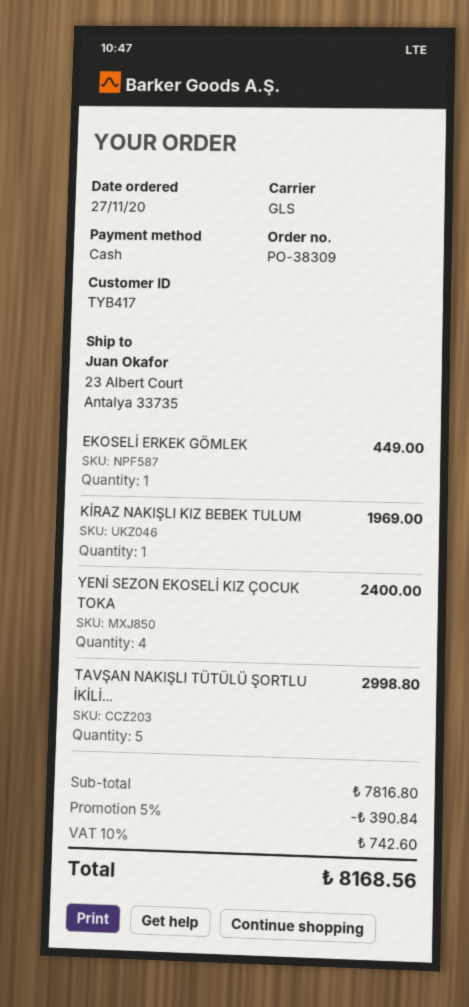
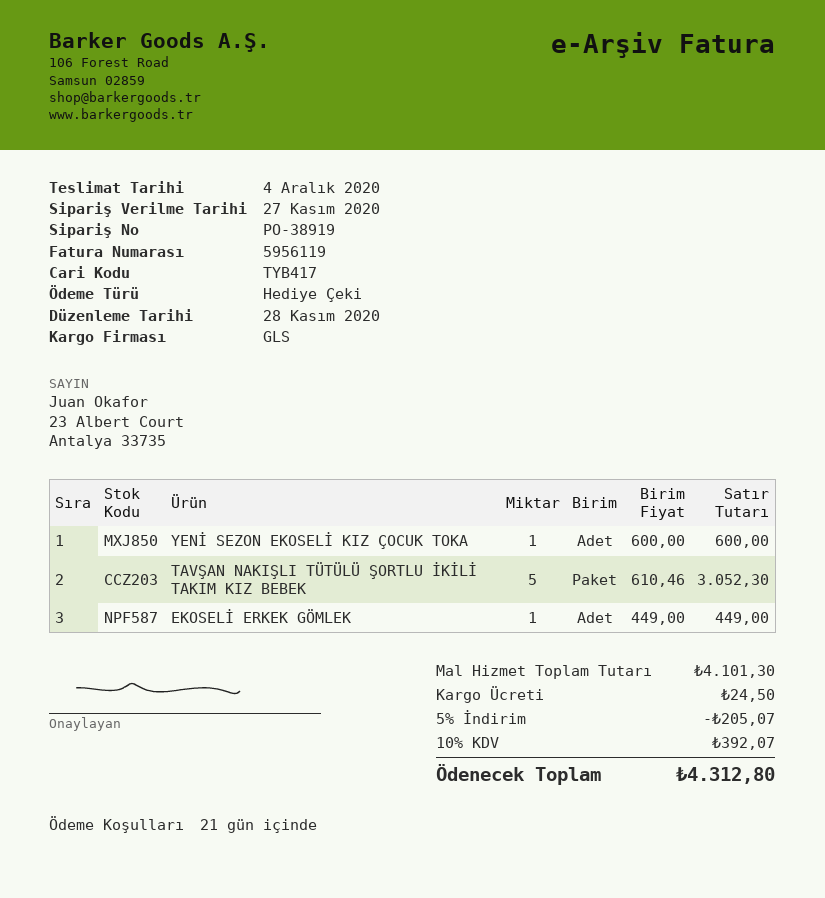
order number: PO-38309 -> PO-38919
payment method: cash -> gift card
KİRAZ NAKIŞLI KIZ BEBEK TULUM: 1 for 1969.00 -> none
YENİ SEZON EKOSELİ KIZ ÇOCUK TOKA: 4 for 2400.00 -> 1 for 600.00
TAVŞAN NAKIŞLI TÜTÜLÜ ŞORTLU İKİLİ...: 5 for 2998.80 -> 5 for 3052.30
subtotal: 7816.80 -> 4101.30
discount: 5% = 390.84 -> 5% = 205.07
shipping: none -> 24.50
tax: 10% = 742.60 -> 10% = 392.07
total: 8168.56 -> 4312.80

